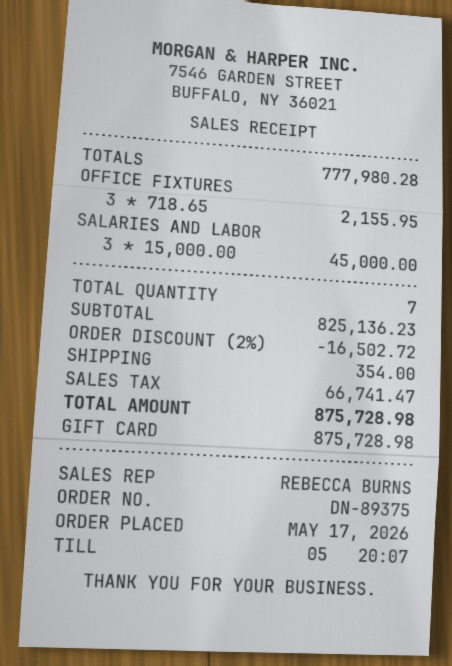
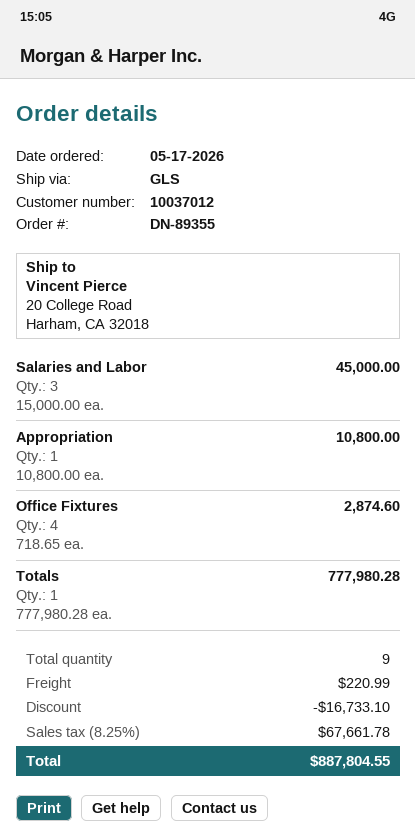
order number: DN-89375 -> DN-89355
OFFICE FIXTURES: 3 x 718.65 = 2155.95 -> 4 x 718.65 = 2874.60
Appropriation: none -> 1 x 10800.00 = 10800.00
total quantity: 7 -> 9
discount: 16502.72 -> 16733.10
shipping: 354.00 -> 220.99
tax: 66741.47 -> 67661.78
total: 875728.98 -> 887804.55

